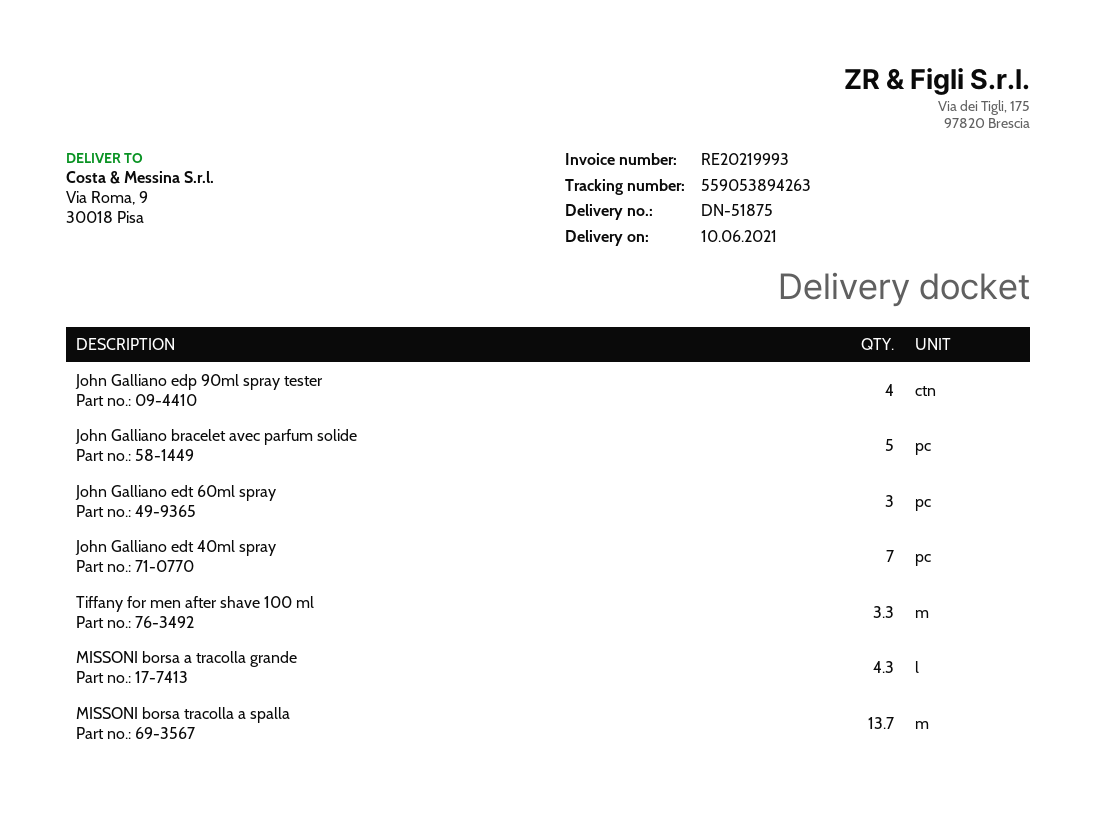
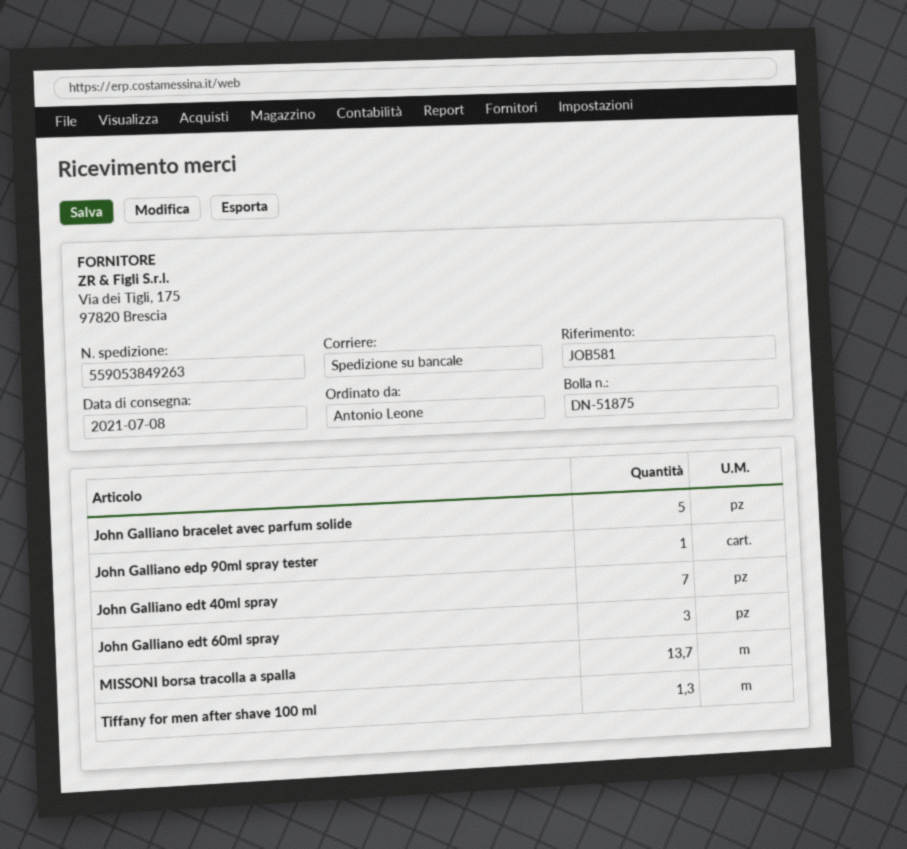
delivery date: 2021-06-10 -> 2021-07-08
tracking number: 559053894263 -> 559053849263
John Galliano edp 90ml spray tester: 4 -> 1
Tiffany for men after shave 100 ml: 3.3 -> 1.3
MISSONI borsa a tracolla grande: 4.3 -> none

